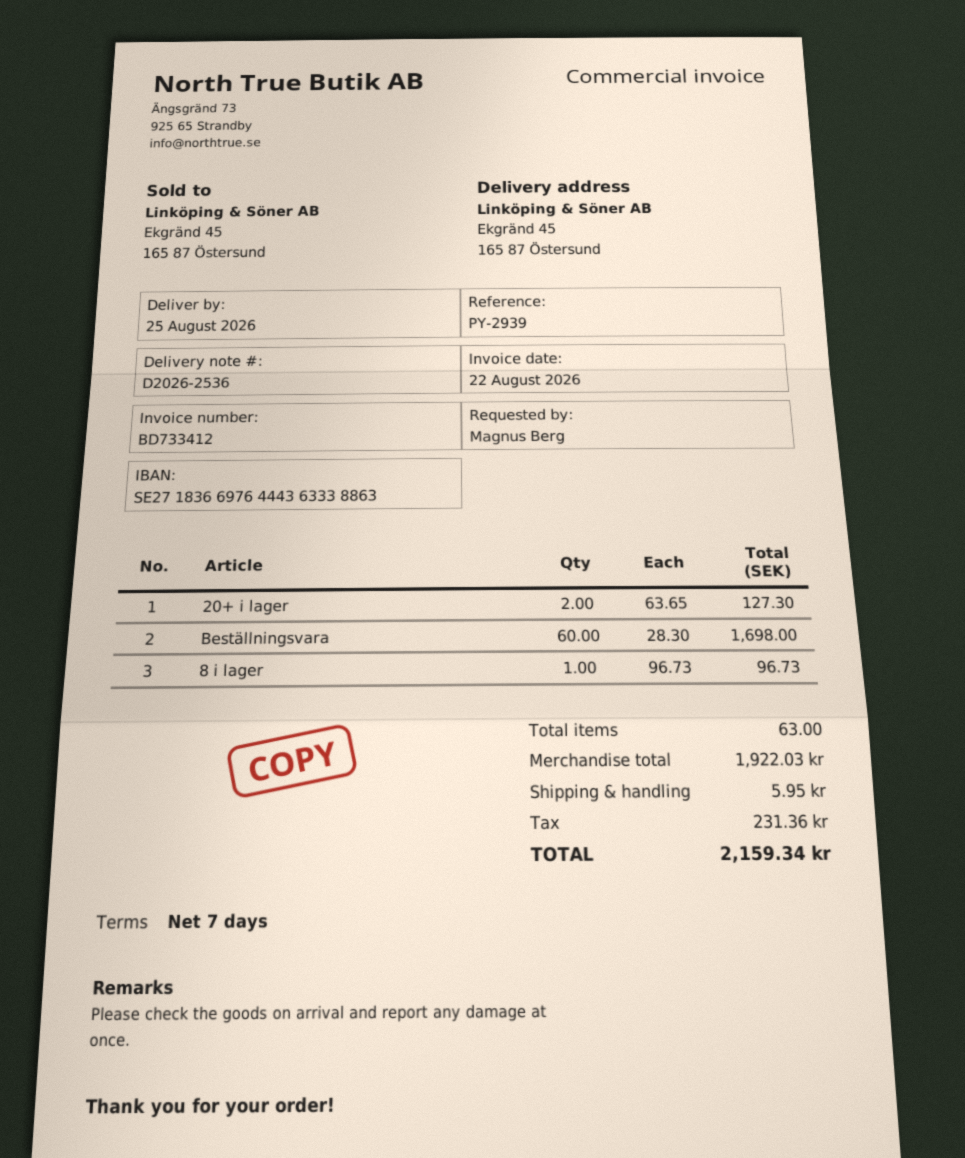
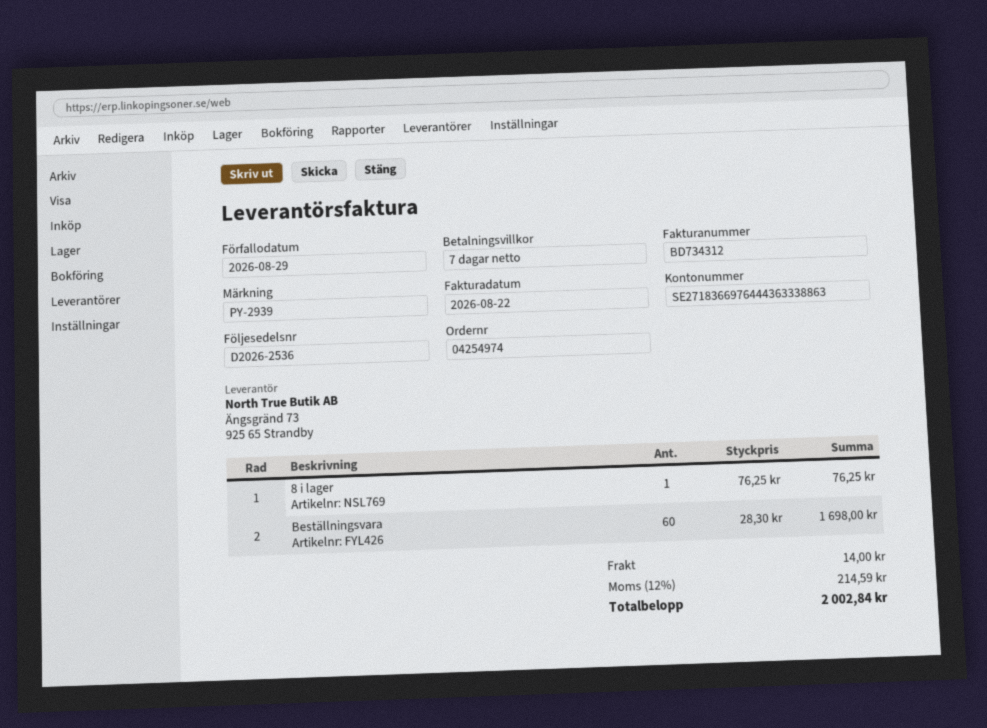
invoice number: BD733412 -> BD734312
20+ i lager: 2 x 63.65 = 127.30 -> none
8 i lager: 1 x 96.73 = 96.73 -> 1 x 76.25 = 76.25
shipping: 5.95 -> 14.00
tax: 231.36 -> 214.59
total: 2159.34 -> 2002.84

